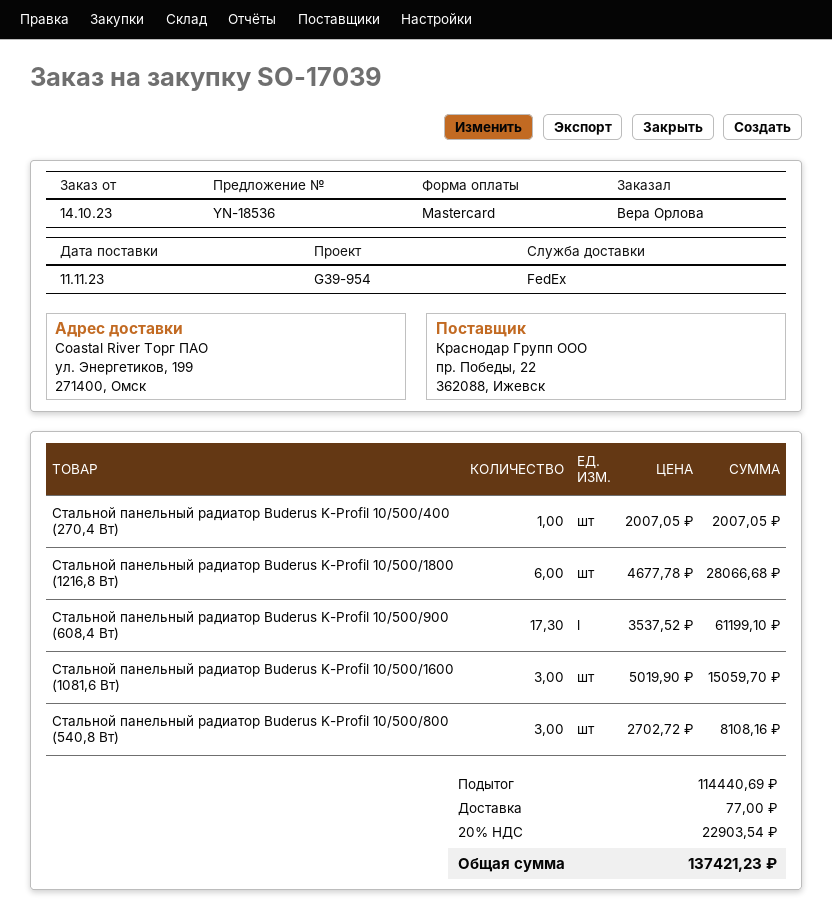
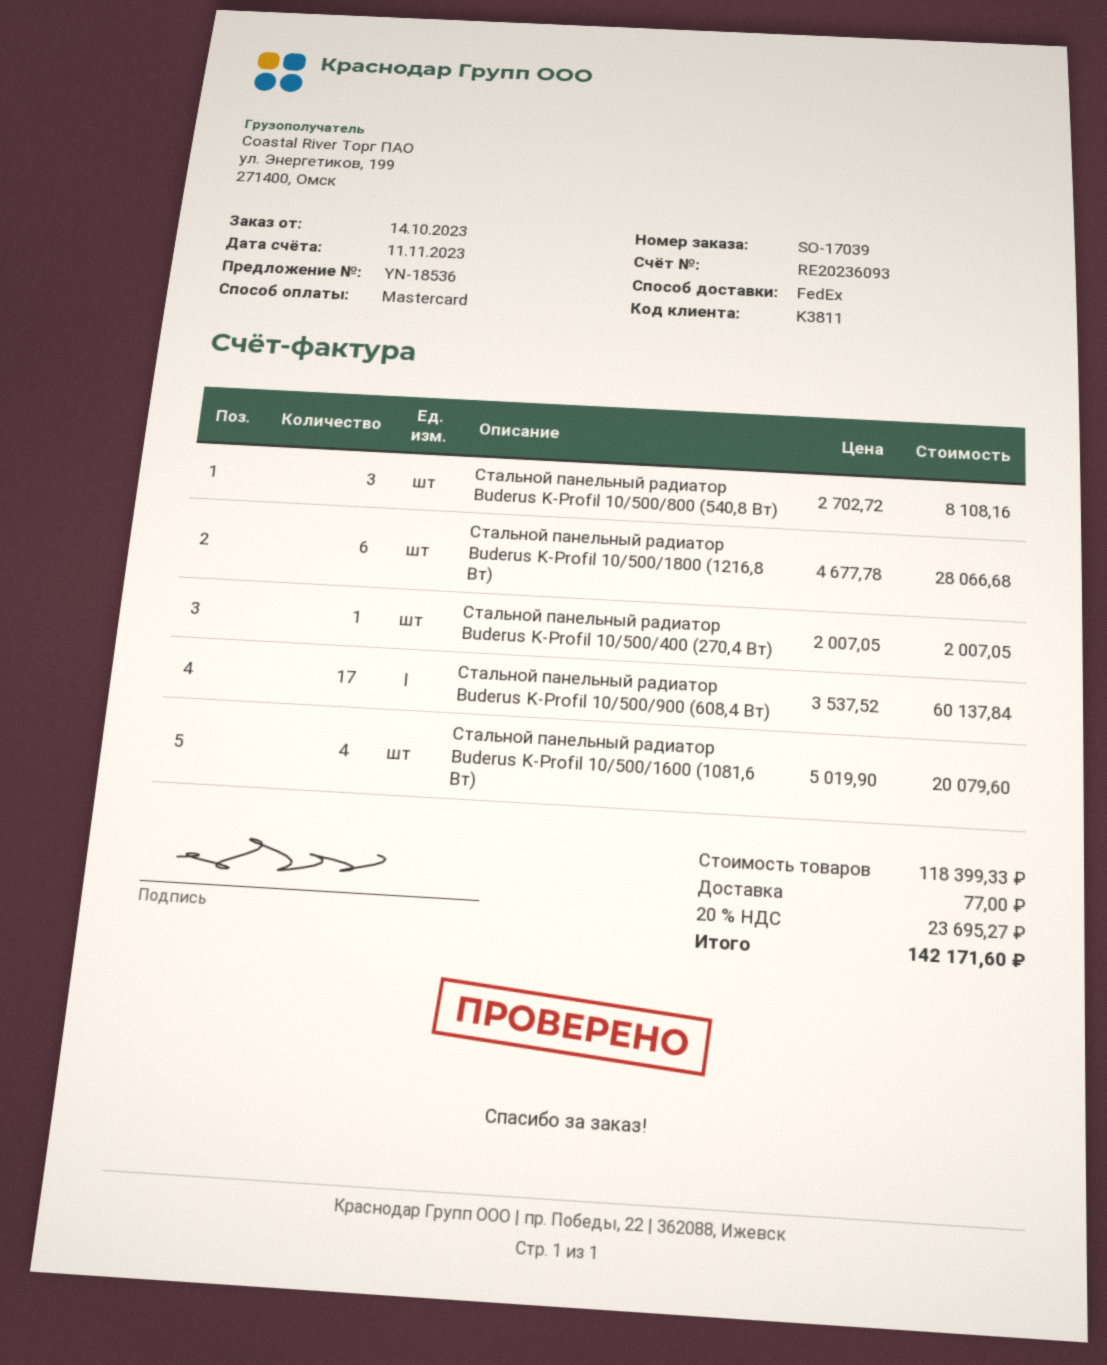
Стальной панельный радиатор Buderus K-Profil 10/500/900 (608,4 Вт): 17.3 x 3537.52 = 61199.10 -> 17 x 3537.52 = 60137.84
Стальной панельный радиатор Buderus K-Profil 10/500/1600 (1081,6 Вт): 3 x 5019.90 = 15059.70 -> 4 x 5019.90 = 20079.60
subtotal: 114440.69 -> 118399.33
tax: 20% = 22903.54 -> 20% = 23695.27
total: 137421.23 -> 142171.60

